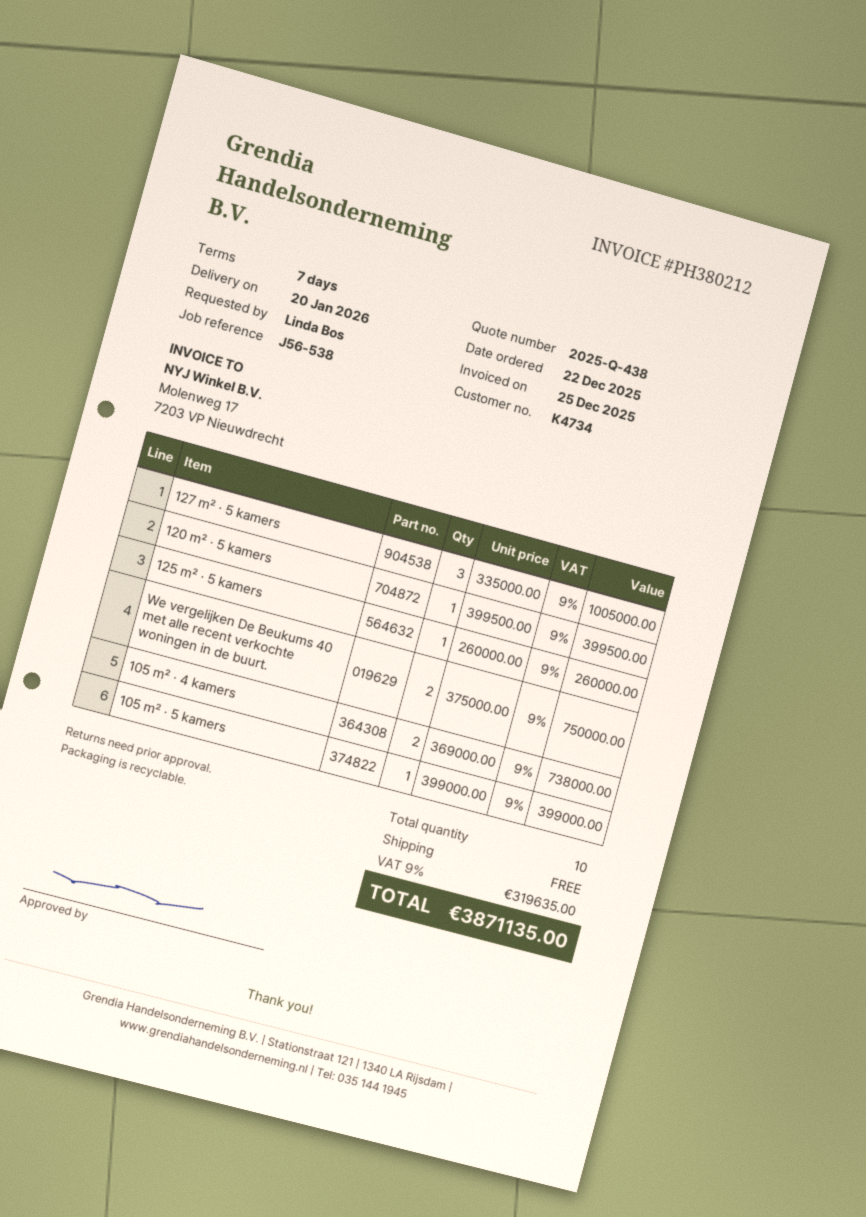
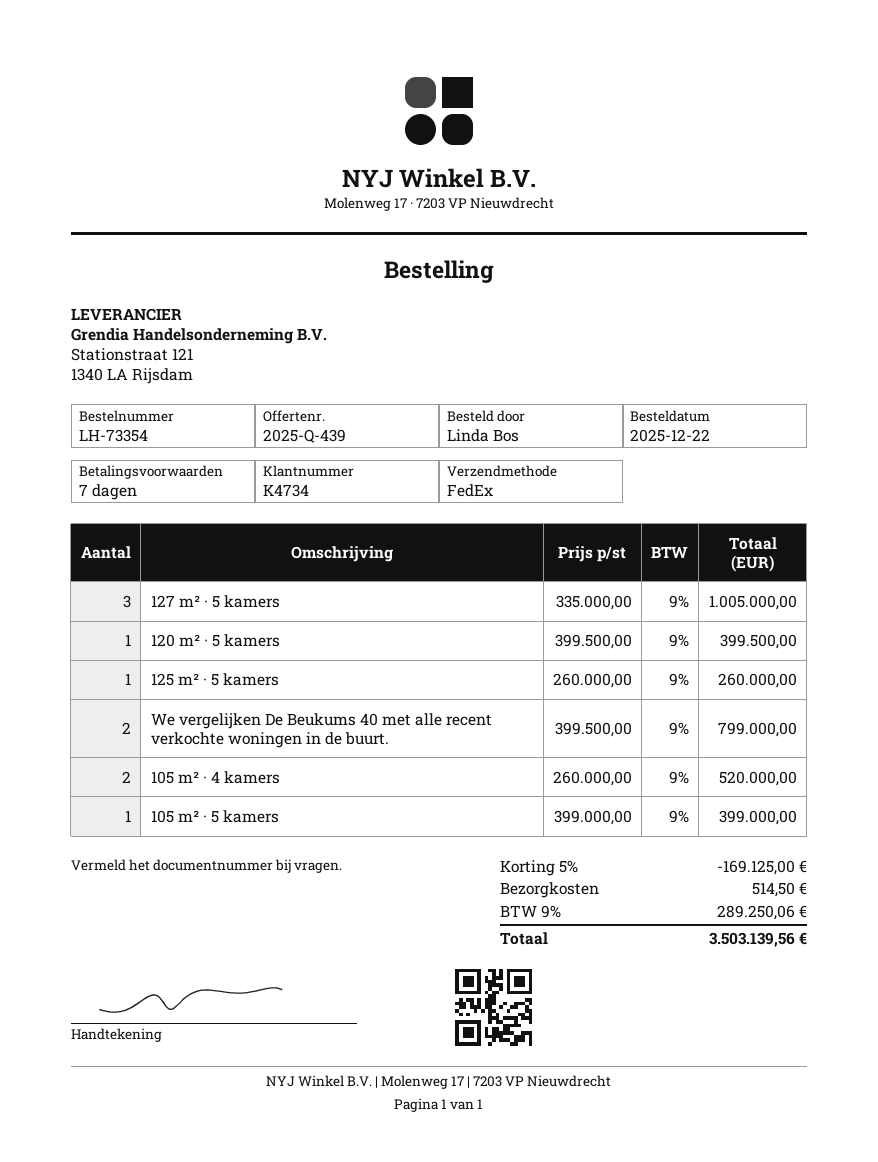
quote number: 2025-Q-438 -> 2025-Q-439
We vergelijken De Beukums 40 met alle recent verkochte woningen in de buurt.: 2 x 375000.00 = 750000.00 -> 2 x 399500.00 = 799000.00
105 m² · 4 kamers: 2 x 369000.00 = 738000.00 -> 2 x 260000.00 = 520000.00
discount: none -> 5% = 169125.00
shipping: 0.00 -> 514.50
tax: 9% = 319635.00 -> 9% = 289250.06
total: 3871135.00 -> 3503139.56

